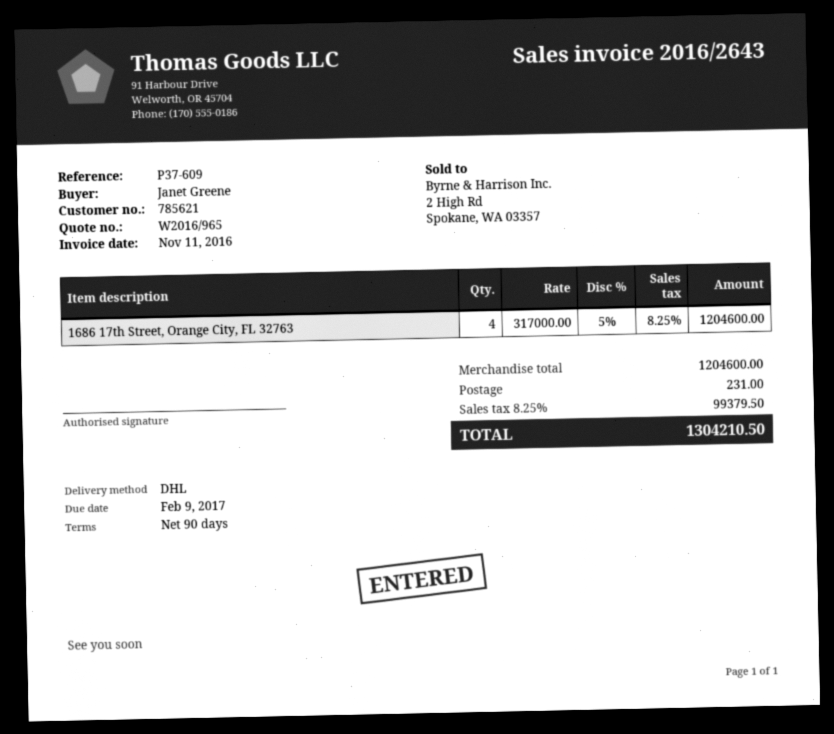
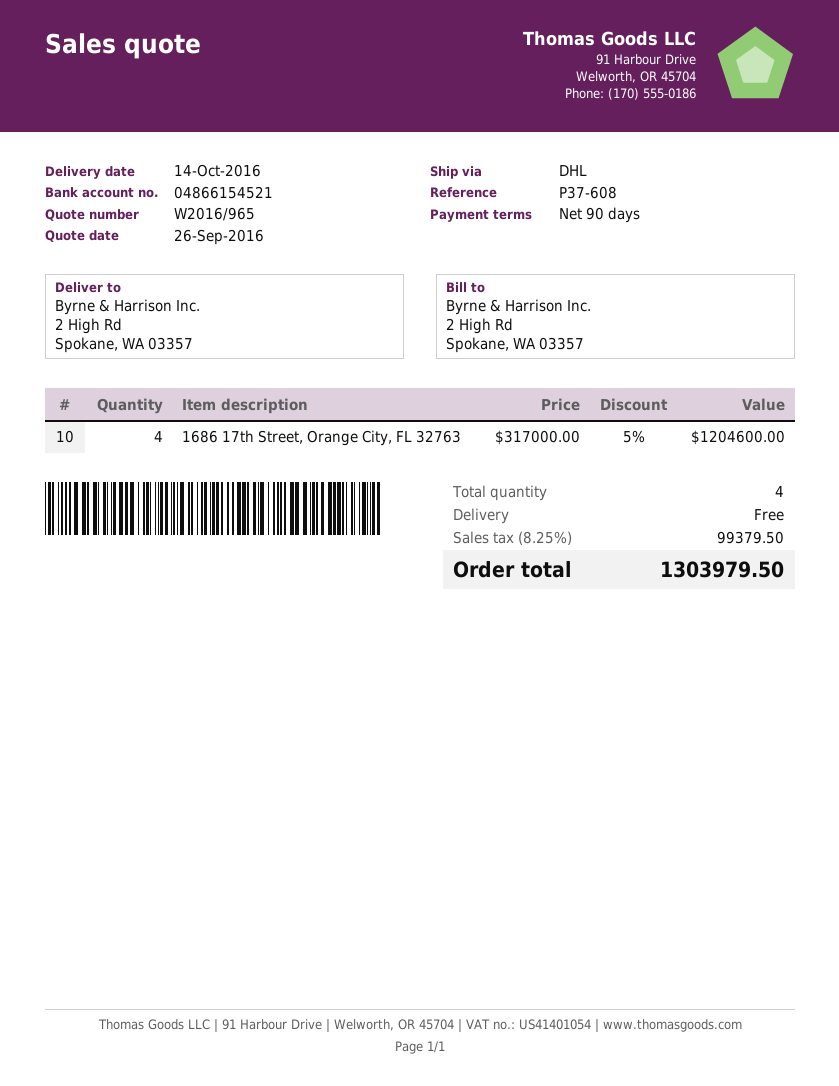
reference: P37-609 -> P37-608
shipping: 231.00 -> 0.00
total: 1304210.50 -> 1303979.50

